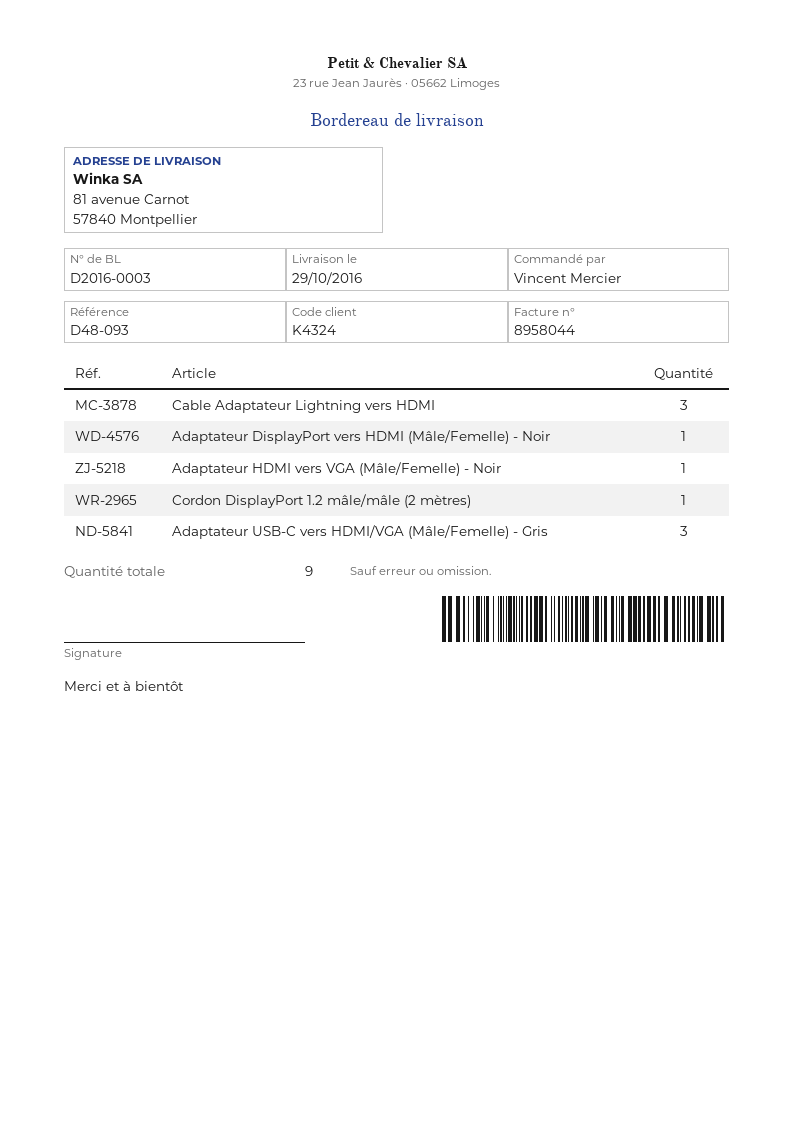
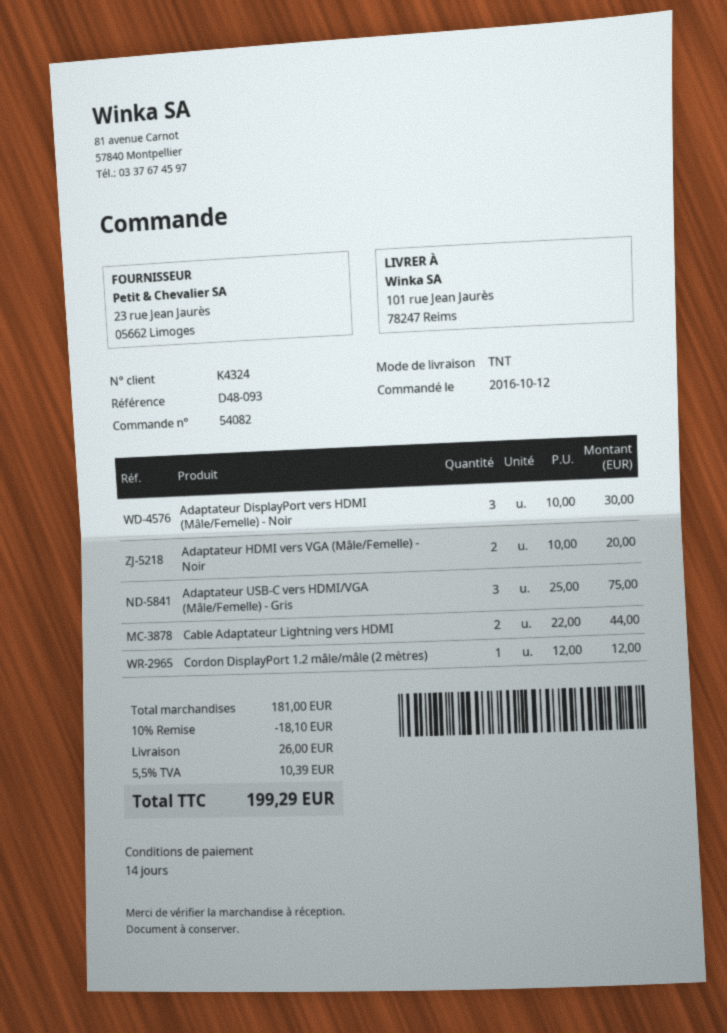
ship to: 81 avenue Carnot, 57840 Montpellier -> 101 rue Jean Jaurès, 78247 Reims
Cable Adaptateur Lightning vers HDMI: 3 -> 2
Adaptateur DisplayPort vers HDMI (Mâle/Femelle) - Noir: 1 -> 3
Adaptateur HDMI vers VGA (Mâle/Femelle) - Noir: 1 -> 2

